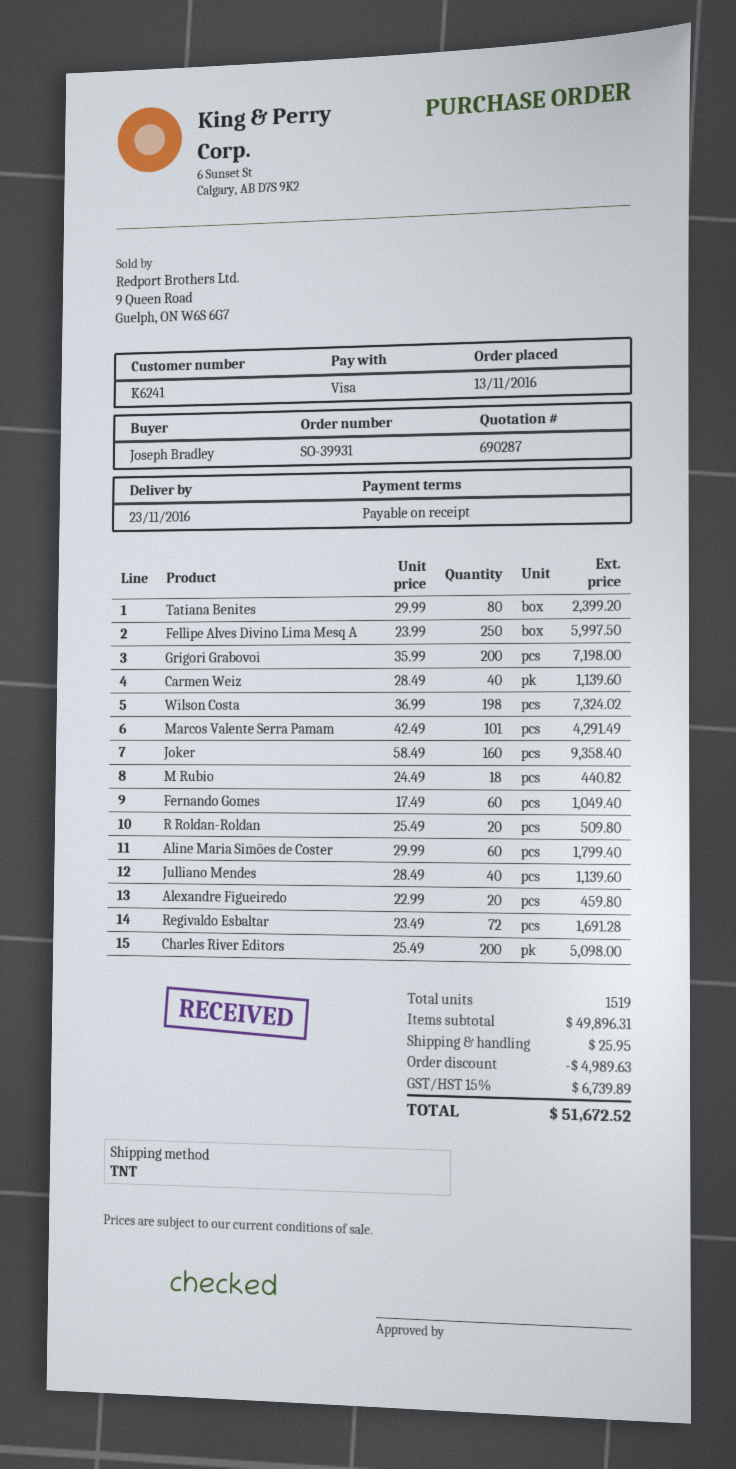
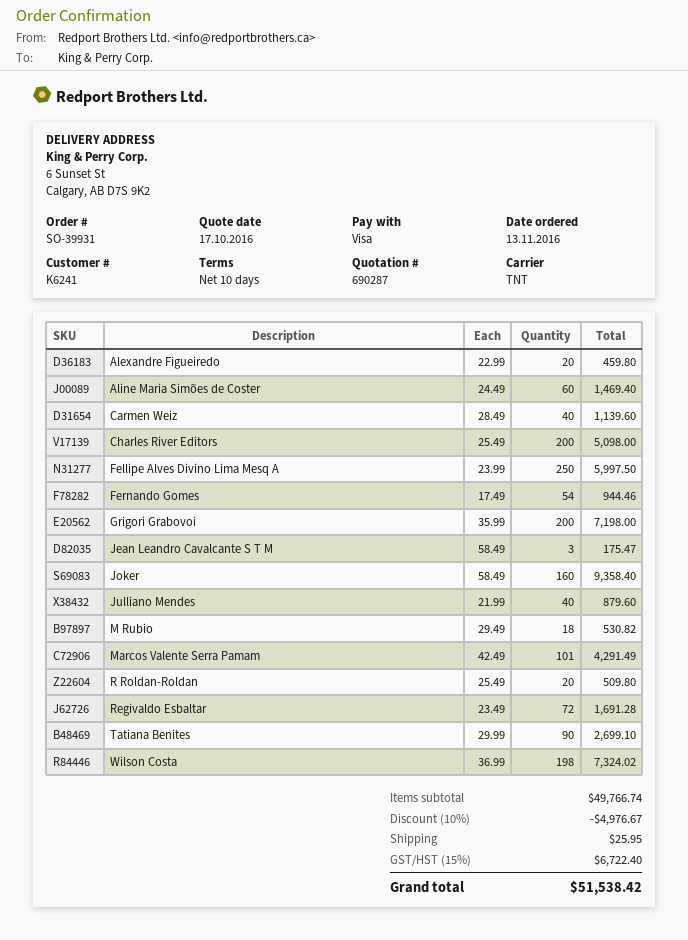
payment terms: on receipt -> 10 days
Tatiana Benites: 80 x 29.99 = 2399.20 -> 90 x 29.99 = 2699.10
M Rubio: 18 x 24.49 = 440.82 -> 18 x 29.49 = 530.82
Fernando Gomes: 60 x 17.49 = 1049.40 -> 54 x 17.49 = 944.46
Aline Maria Simões de Coster: 60 x 29.99 = 1799.40 -> 60 x 24.49 = 1469.40
Julliano Mendes: 40 x 28.49 = 1139.60 -> 40 x 21.99 = 879.60
Jean Leandro Cavalcante S T M: none -> 3 x 58.49 = 175.47
subtotal: 49896.31 -> 49766.74
discount: 4989.63 -> 4976.67
tax: 15% = 6739.89 -> 15% = 6722.40
total: 51672.52 -> 51538.42

